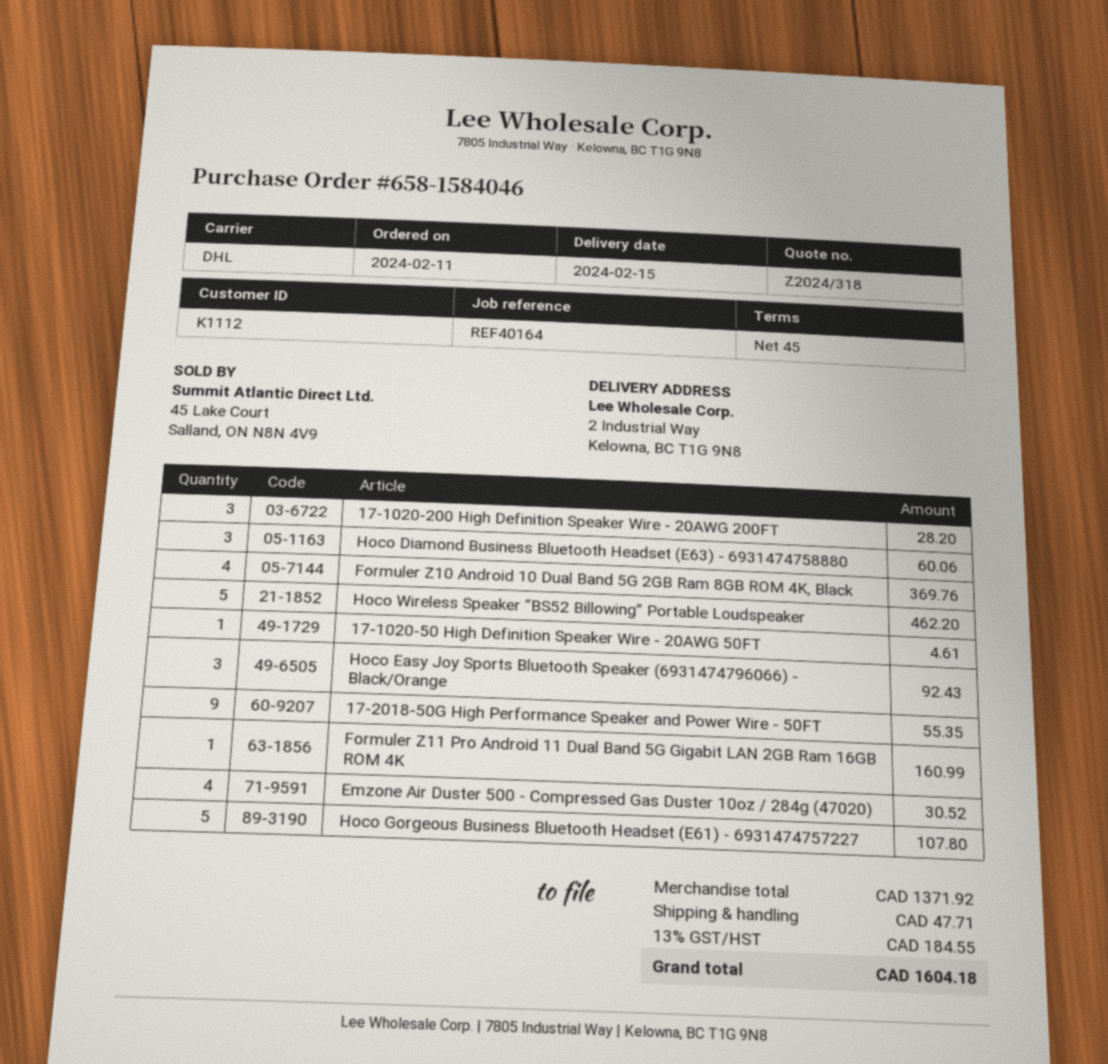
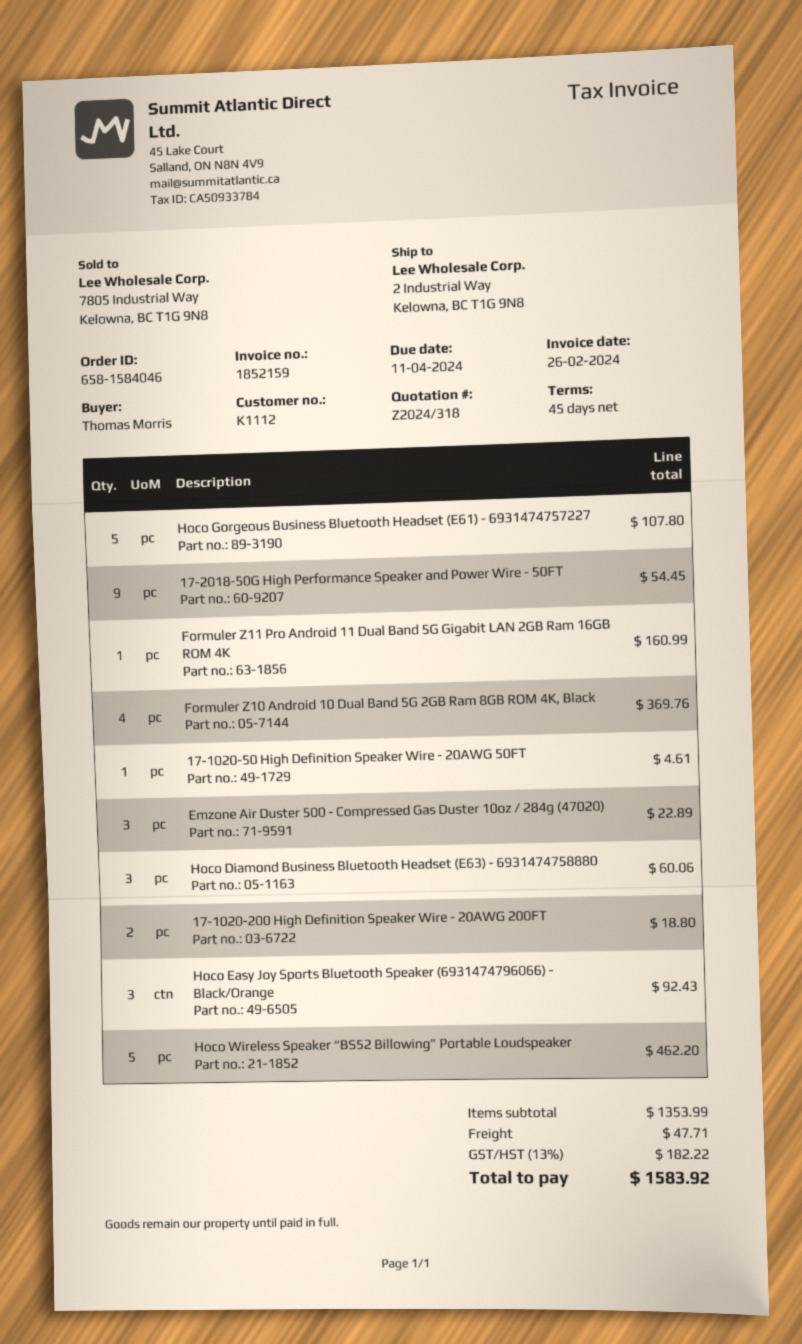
17-1020-200 High Definition Speaker Wire - 20AWG 200FT: 3 for 28.20 -> 2 for 18.80
17-2018-50G High Performance Speaker and Power Wire - 50FT: 9 for 55.35 -> 9 for 54.45
Emzone Air Duster 500 - Compressed Gas Duster 10oz / 284g (47020): 4 for 30.52 -> 3 for 22.89
subtotal: 1371.92 -> 1353.99
tax: 13% = 184.55 -> 13% = 182.22
total: 1604.18 -> 1583.92

